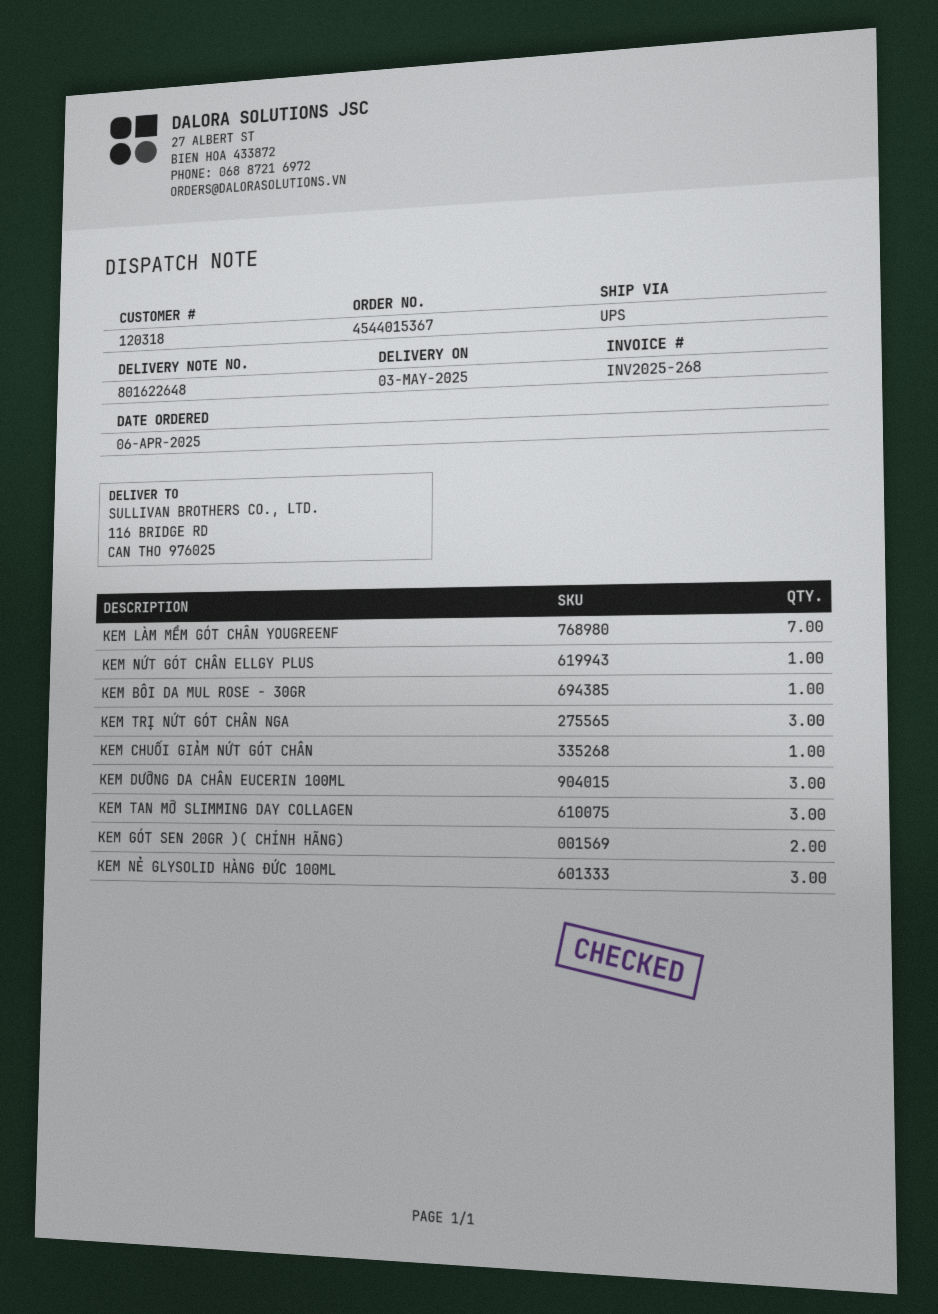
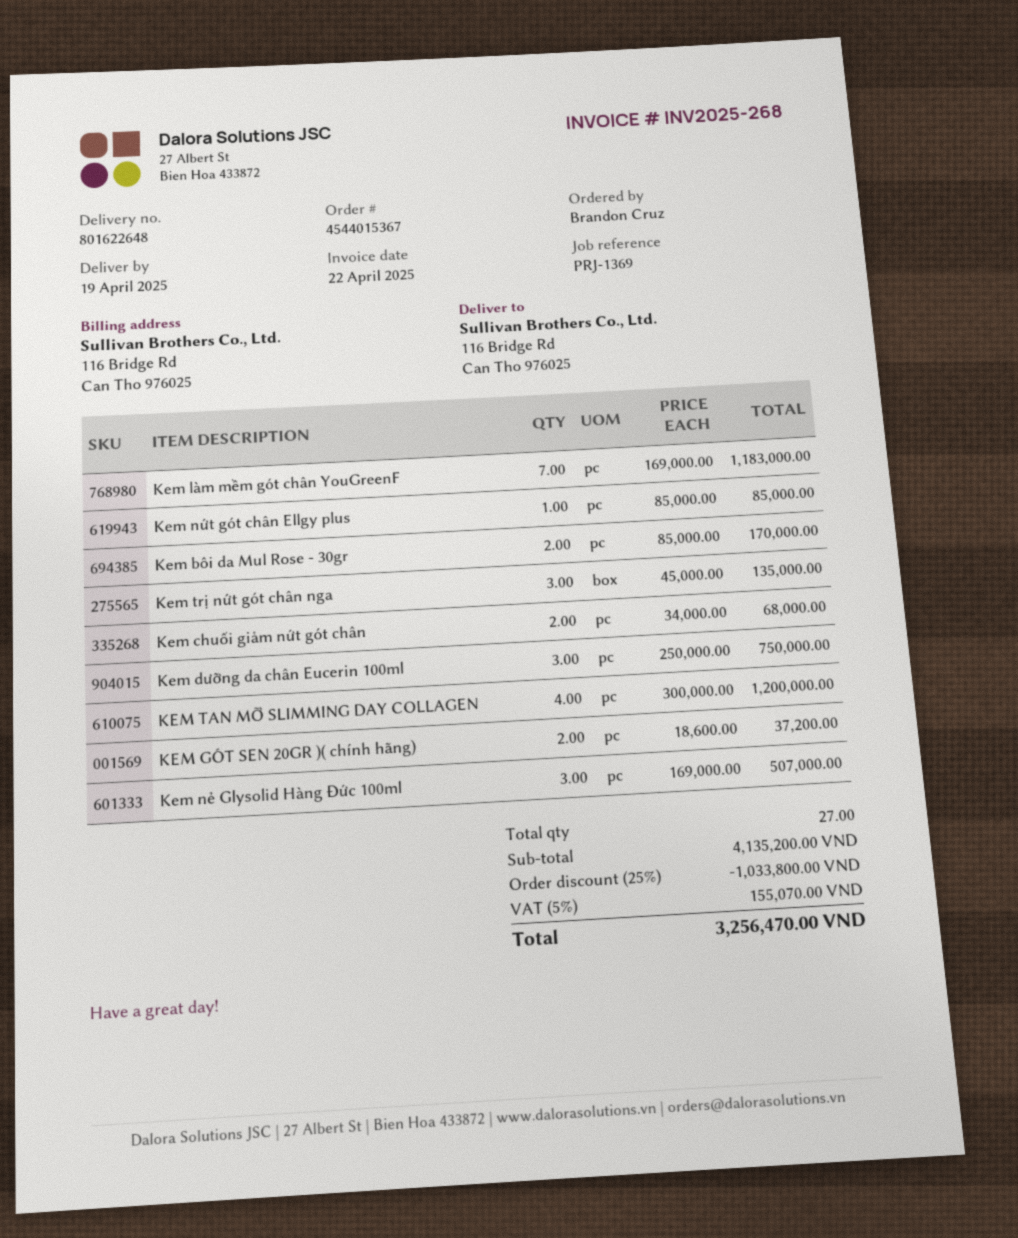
delivery date: 2025-05-03 -> 2025-04-19
KEM BÔI DA MUL ROSE - 30GR: 1 -> 2
KEM CHUỐI GIẢM NỨT GÓT CHÂN: 1 -> 2
KEM TAN MỠ SLIMMING DAY COLLAGEN: 3 -> 4

